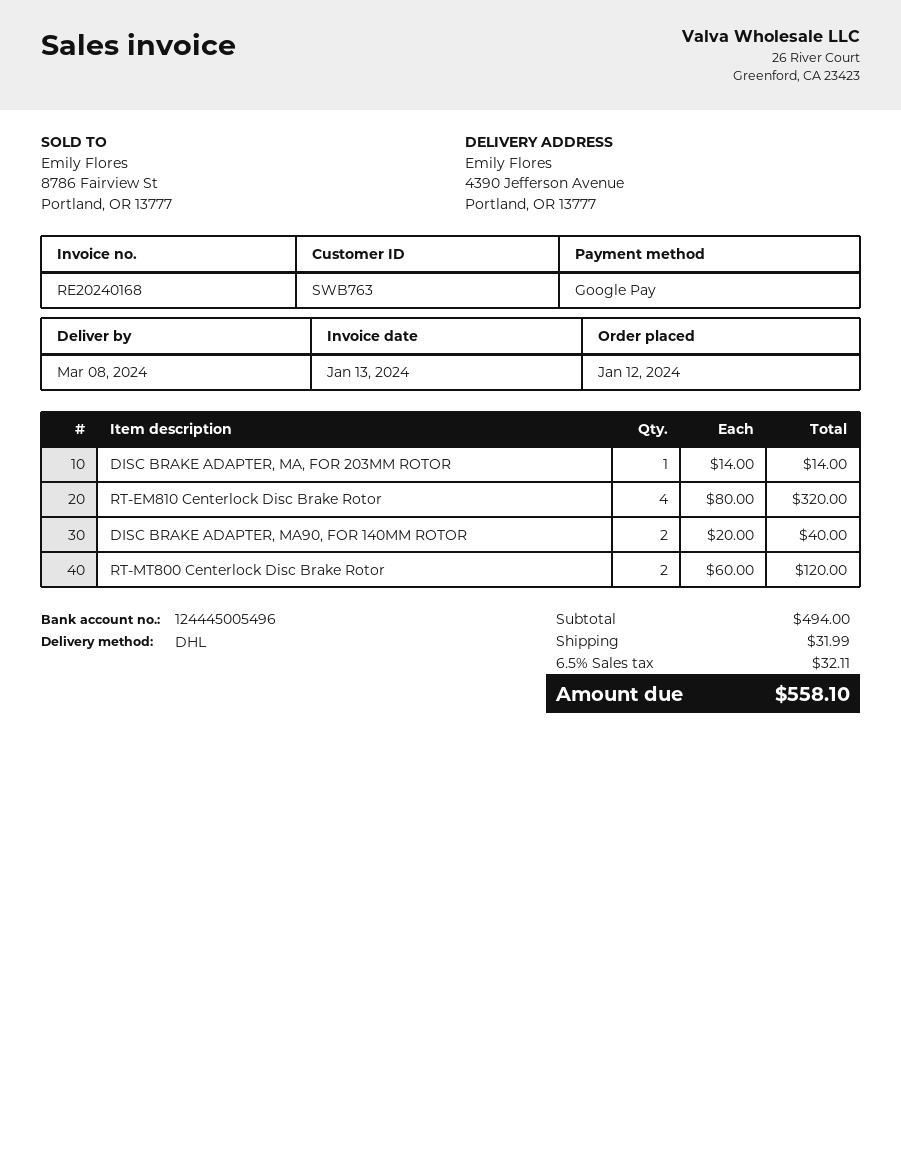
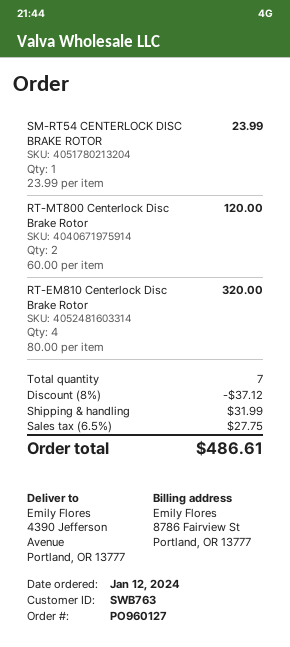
DISC BRAKE ADAPTER, MA, FOR 203MM ROTOR: 1 x 14.00 = 14.00 -> none
DISC BRAKE ADAPTER, MA90, FOR 140MM ROTOR: 2 x 20.00 = 40.00 -> none
SM-RT54 CENTERLOCK DISC BRAKE ROTOR: none -> 1 x 23.99 = 23.99
discount: none -> 8% = 37.12
tax: 6.5% = 32.11 -> 6.5% = 27.75
total: 558.10 -> 486.61

